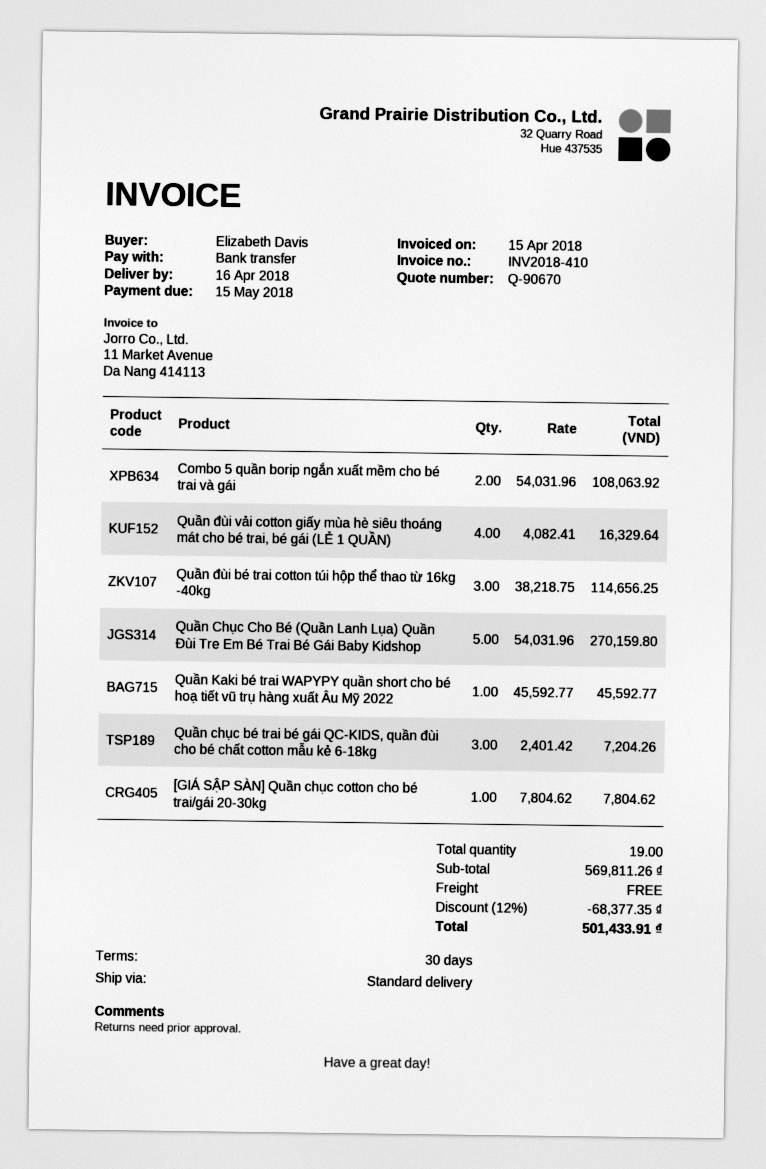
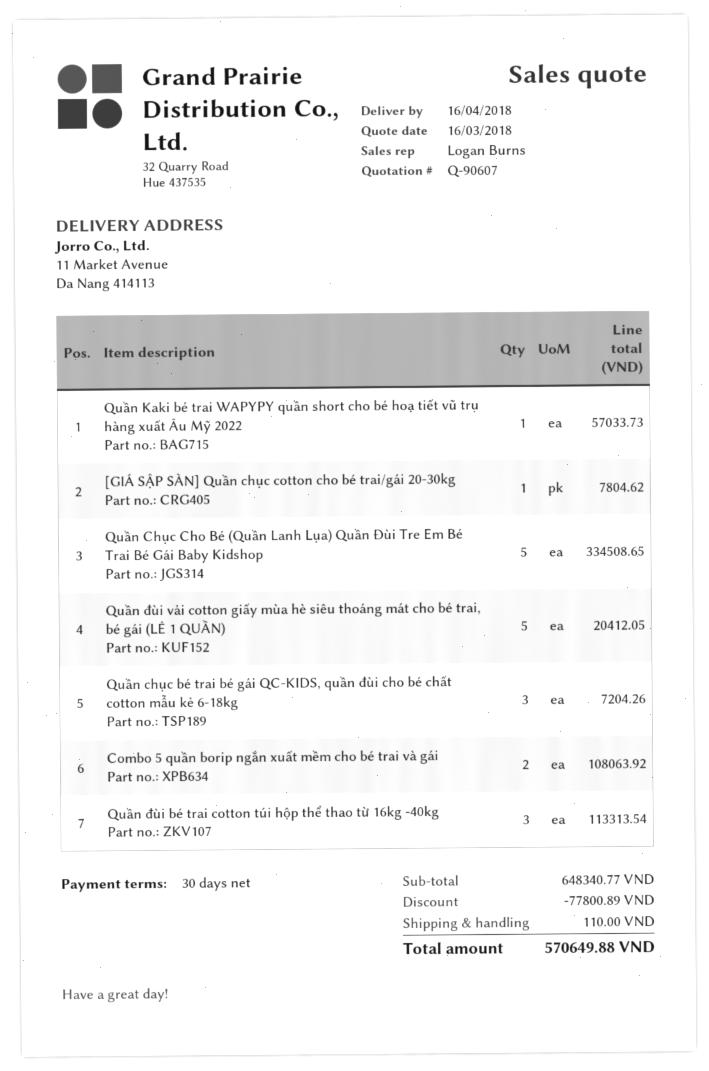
quote number: Q-90670 -> Q-90607
Quần đùi vải cotton giấy mùa hè siêu thoáng mát cho bé trai, bé gái (LẺ 1 QUẦN): 4 for 16329.64 -> 5 for 20412.05
Quần đùi bé trai cotton túi hộp thể thao từ 16kg -40kg: 3 for 114656.25 -> 3 for 113313.54
Quần Chục Cho Bé (Quần Lanh Lụa) Quần Đùi Tre Em Bé Trai Bé Gái Baby Kidshop: 5 for 270159.80 -> 5 for 334508.65
Quần Kaki bé trai WAPYPY quần short cho bé hoạ tiết vũ trụ hàng xuất Âu Mỹ 2022: 1 for 45592.77 -> 1 for 57033.73
subtotal: 569811.26 -> 648340.77
discount: 68377.35 -> 77800.89
shipping: 0.00 -> 110.00
total: 501433.91 -> 570649.88

